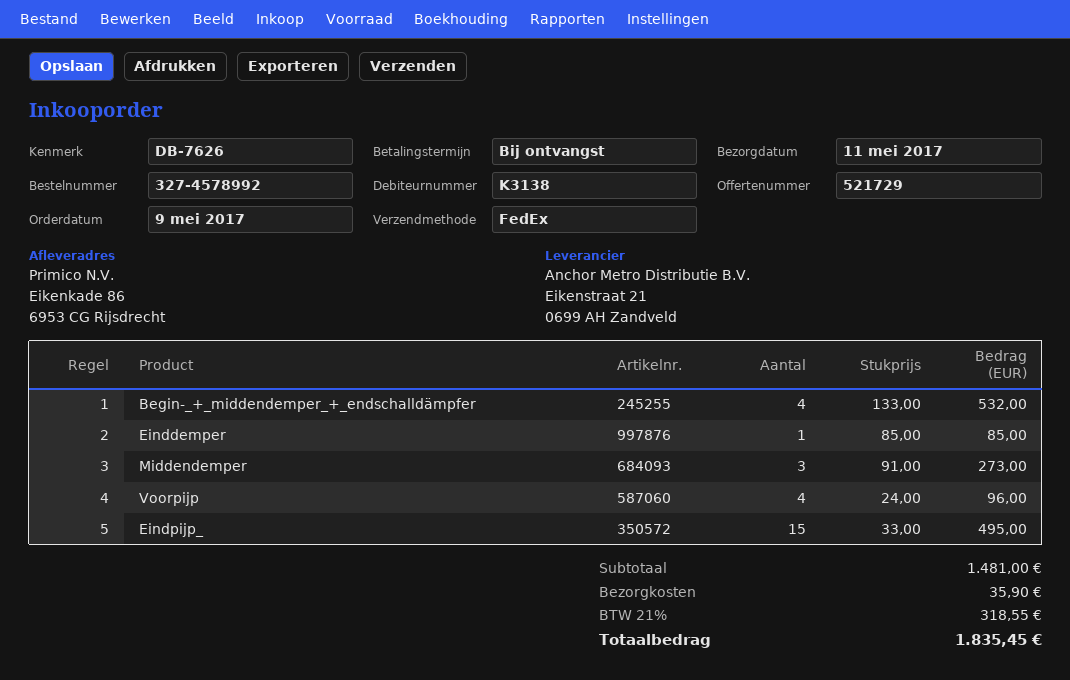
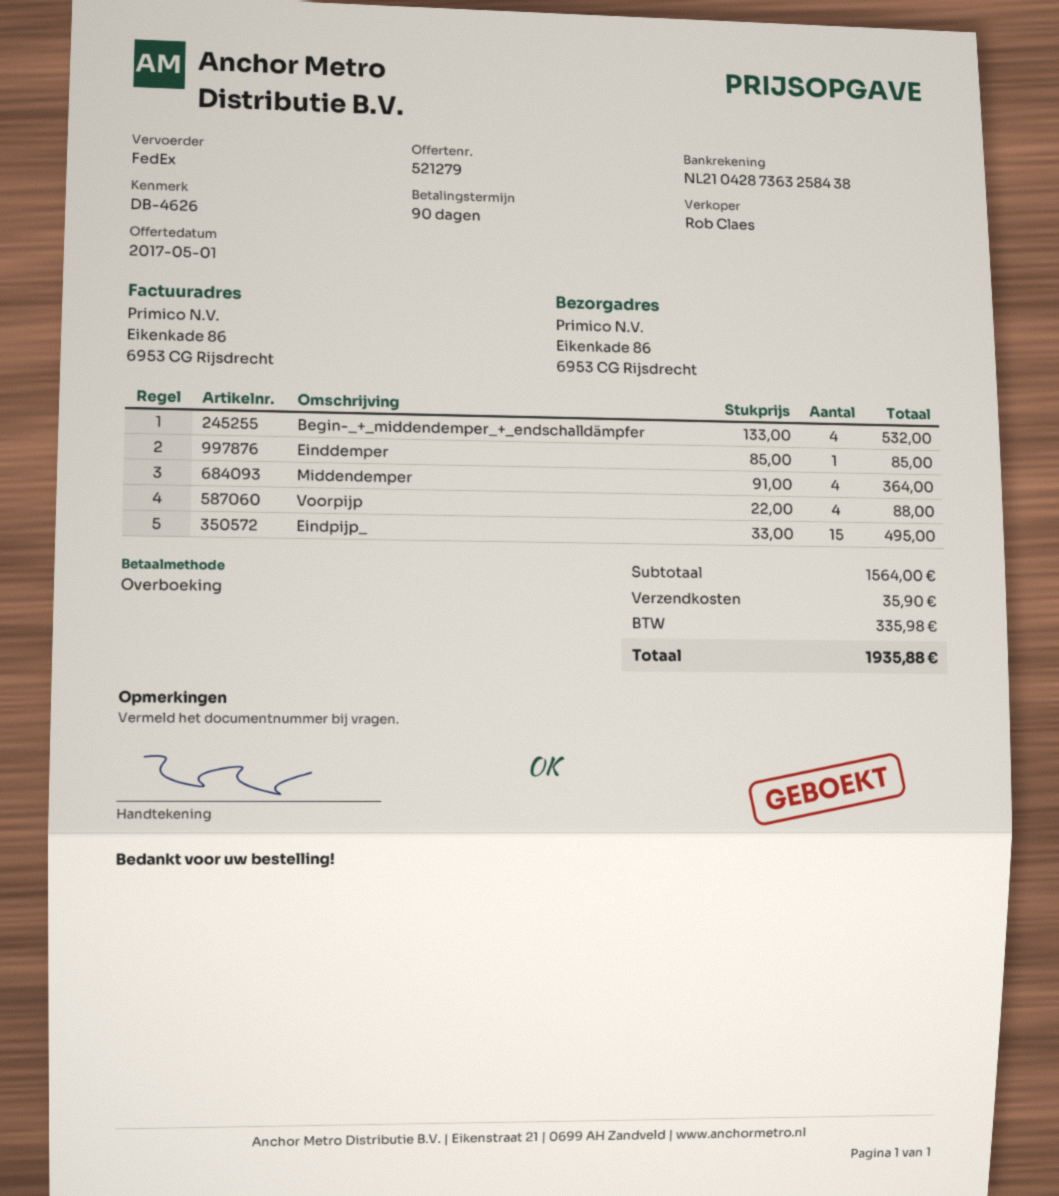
quote number: 521729 -> 521279
payment terms: on receipt -> 90 days
reference: DB-7626 -> DB-4626
Middendemper: 3 x 91.00 = 273.00 -> 4 x 91.00 = 364.00
Voorpijp: 4 x 24.00 = 96.00 -> 4 x 22.00 = 88.00
subtotal: 1481.00 -> 1564.00
tax: 318.55 -> 335.98
total: 1835.45 -> 1935.88

